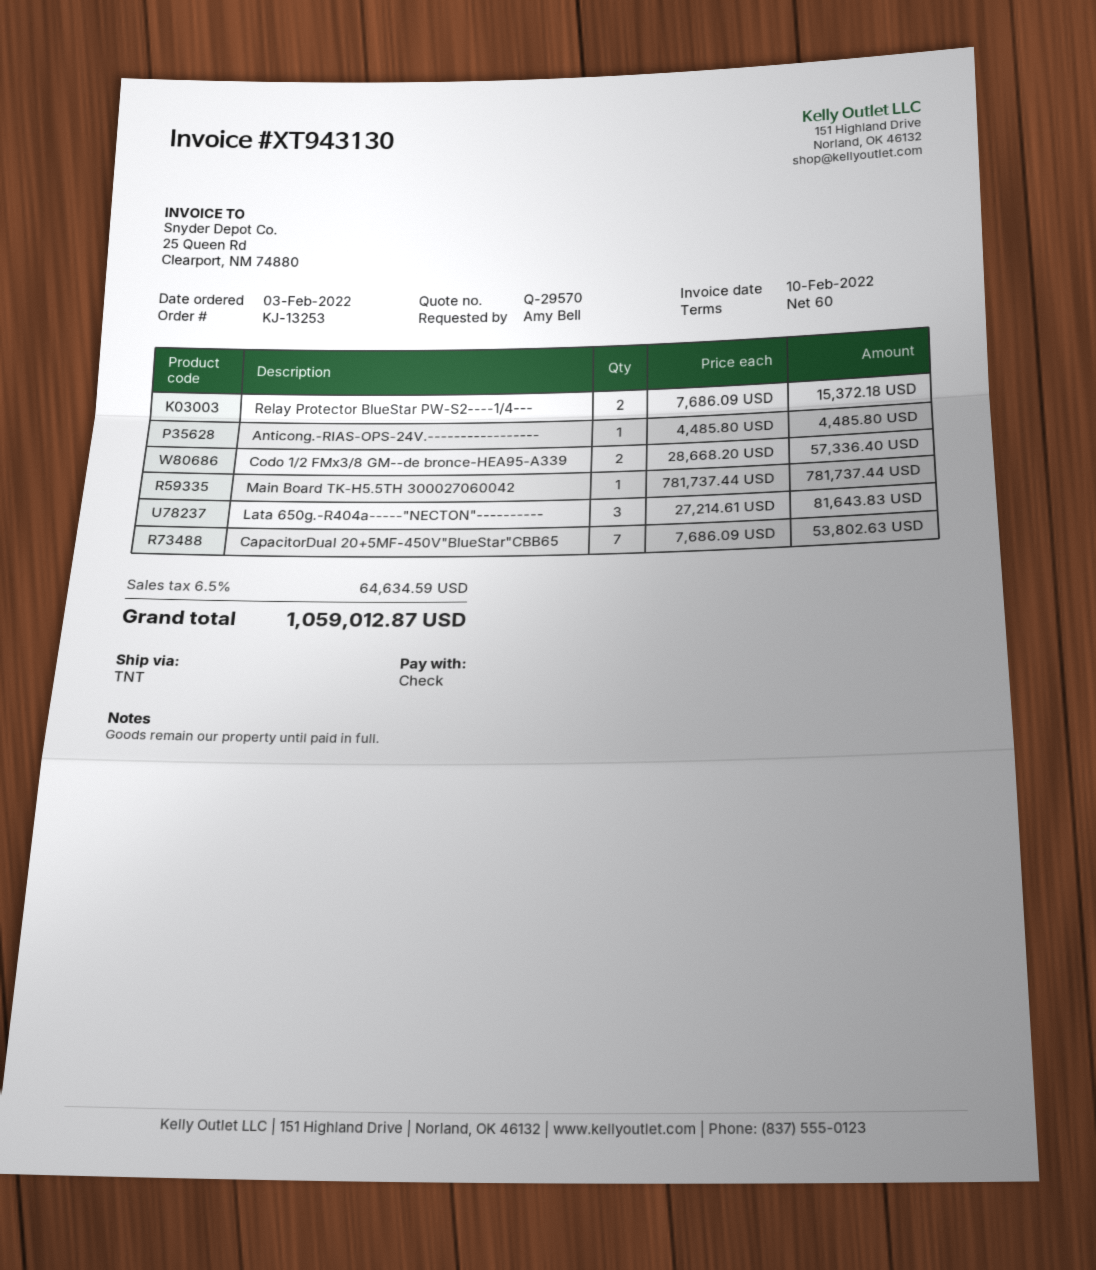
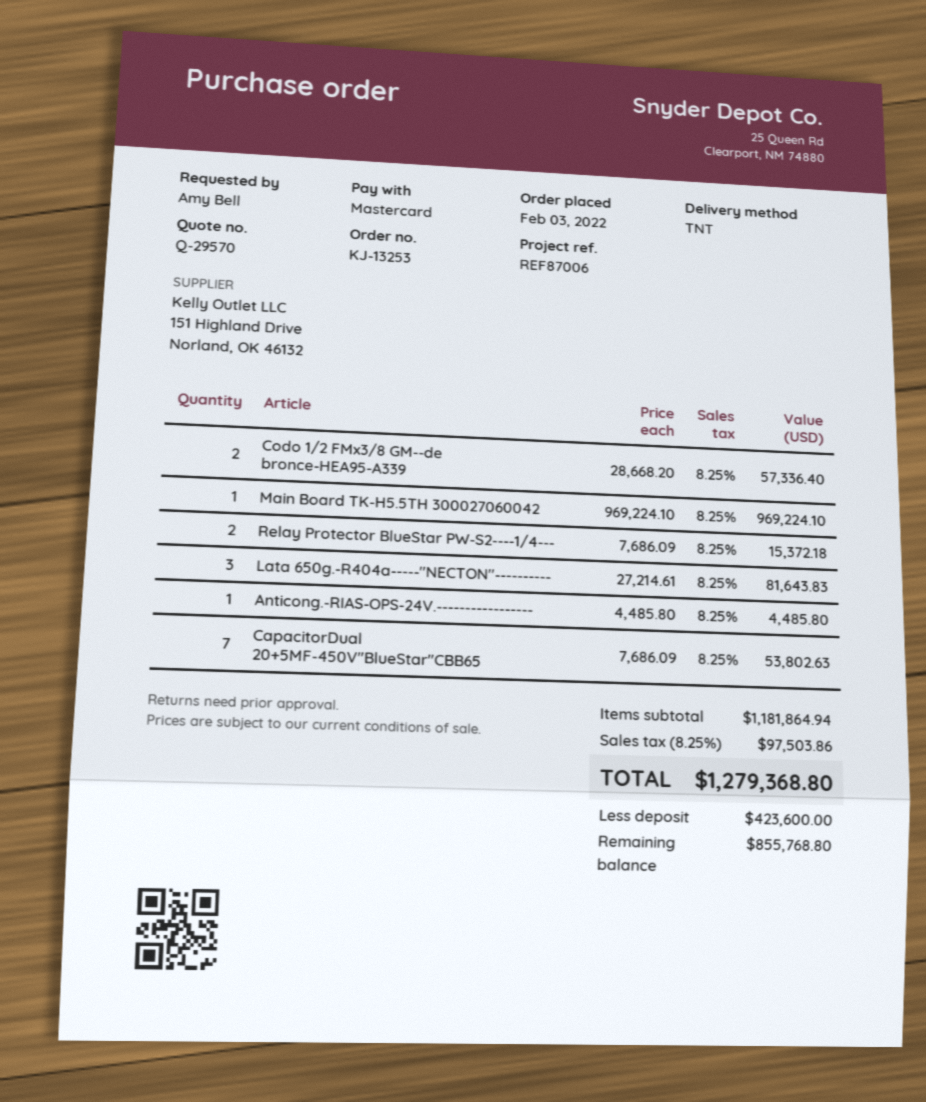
payment method: cheque -> Mastercard
Main Board TK-H5.5TH 300027060042: 1 x 781737.44 = 781737.44 -> 1 x 969224.10 = 969224.10
tax: 6.5% = 64634.59 -> 8.25% = 97503.86
total: 1059012.87 -> 1279368.80

